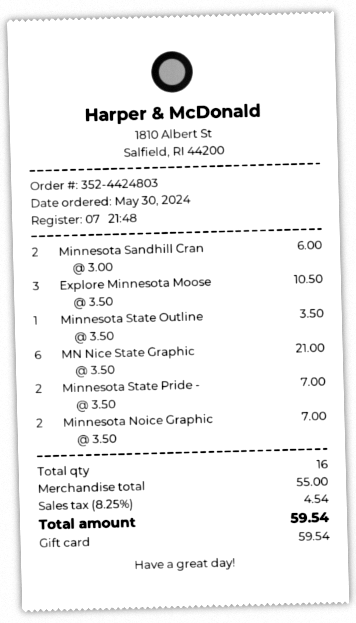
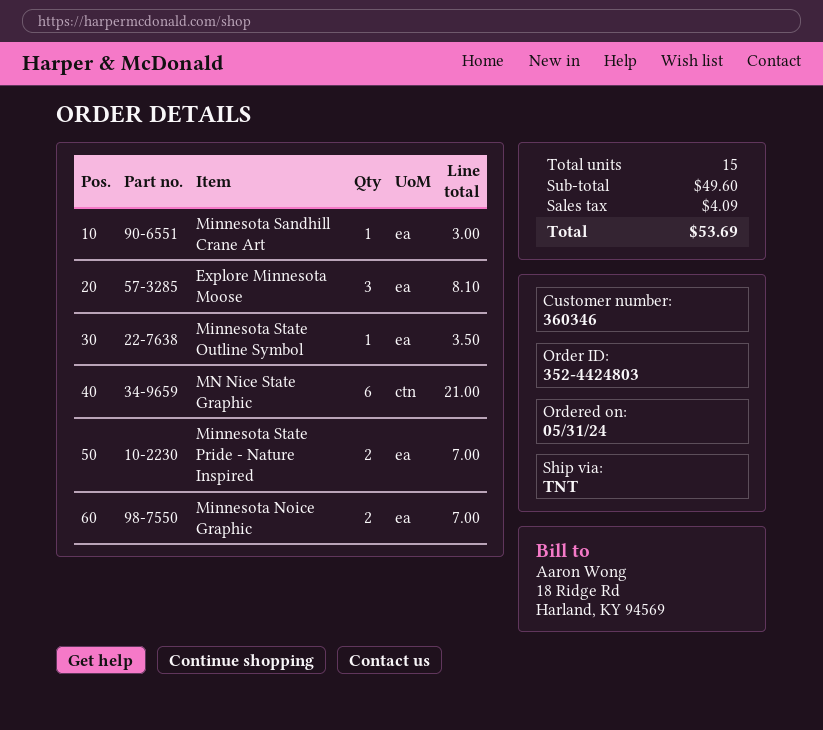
order date: 2024-05-30 -> 2024-05-31
Minnesota Sandhill Cran: 2 for 6.00 -> 1 for 3.00
Explore Minnesota Moose: 3 for 10.50 -> 3 for 8.10
total quantity: 16 -> 15
subtotal: 55.00 -> 49.60
tax: 4.54 -> 4.09
total: 59.54 -> 53.69

